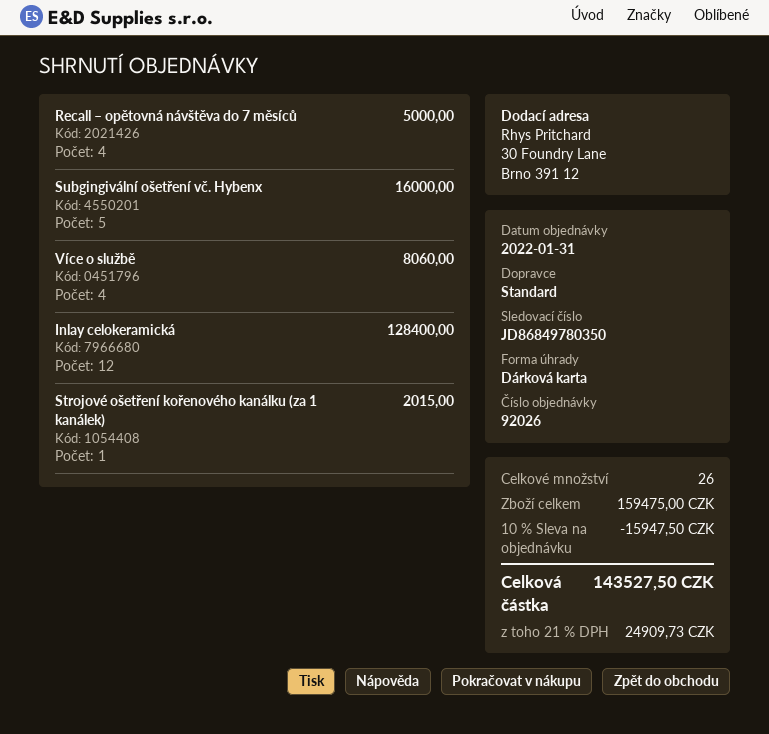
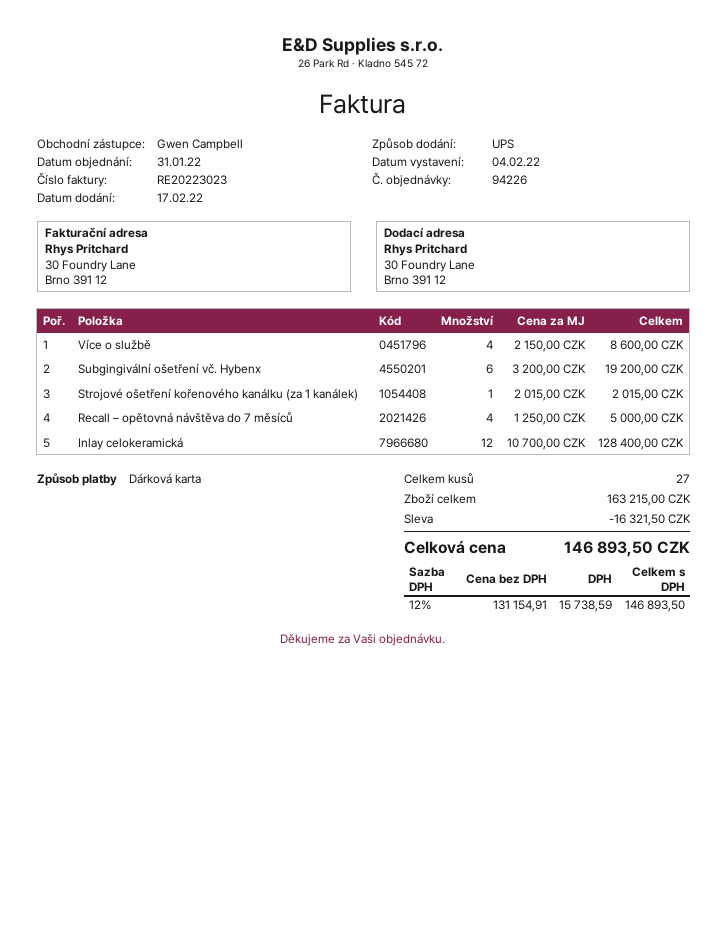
order number: 92026 -> 94226
shipping method: standard -> UPS
Subgingivální ošetření vč. Hybenx: 5 for 16000.00 -> 6 for 19200.00
Více o službě: 4 for 8060.00 -> 4 for 8600.00
total quantity: 26 -> 27
subtotal: 159475.00 -> 163215.00
discount: 15947.50 -> 16321.50
tax: 21% = 24909.73 -> 12% = 15738.59
total: 143527.50 -> 146893.50

